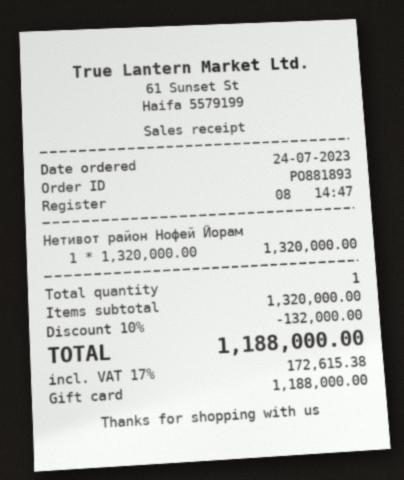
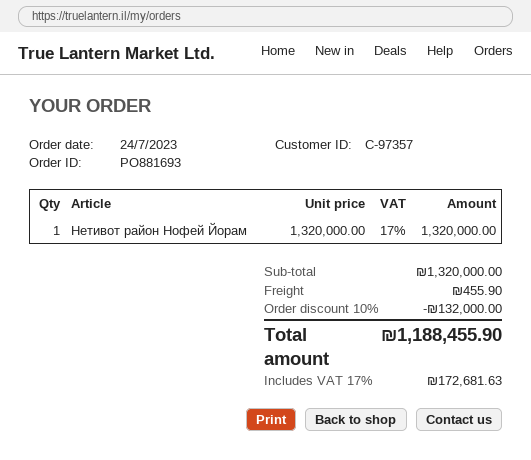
order number: PO881893 -> PO881693
shipping: none -> 455.90
tax: 17% = 172615.38 -> 17% = 172681.63
total: 1188000.00 -> 1188455.90

